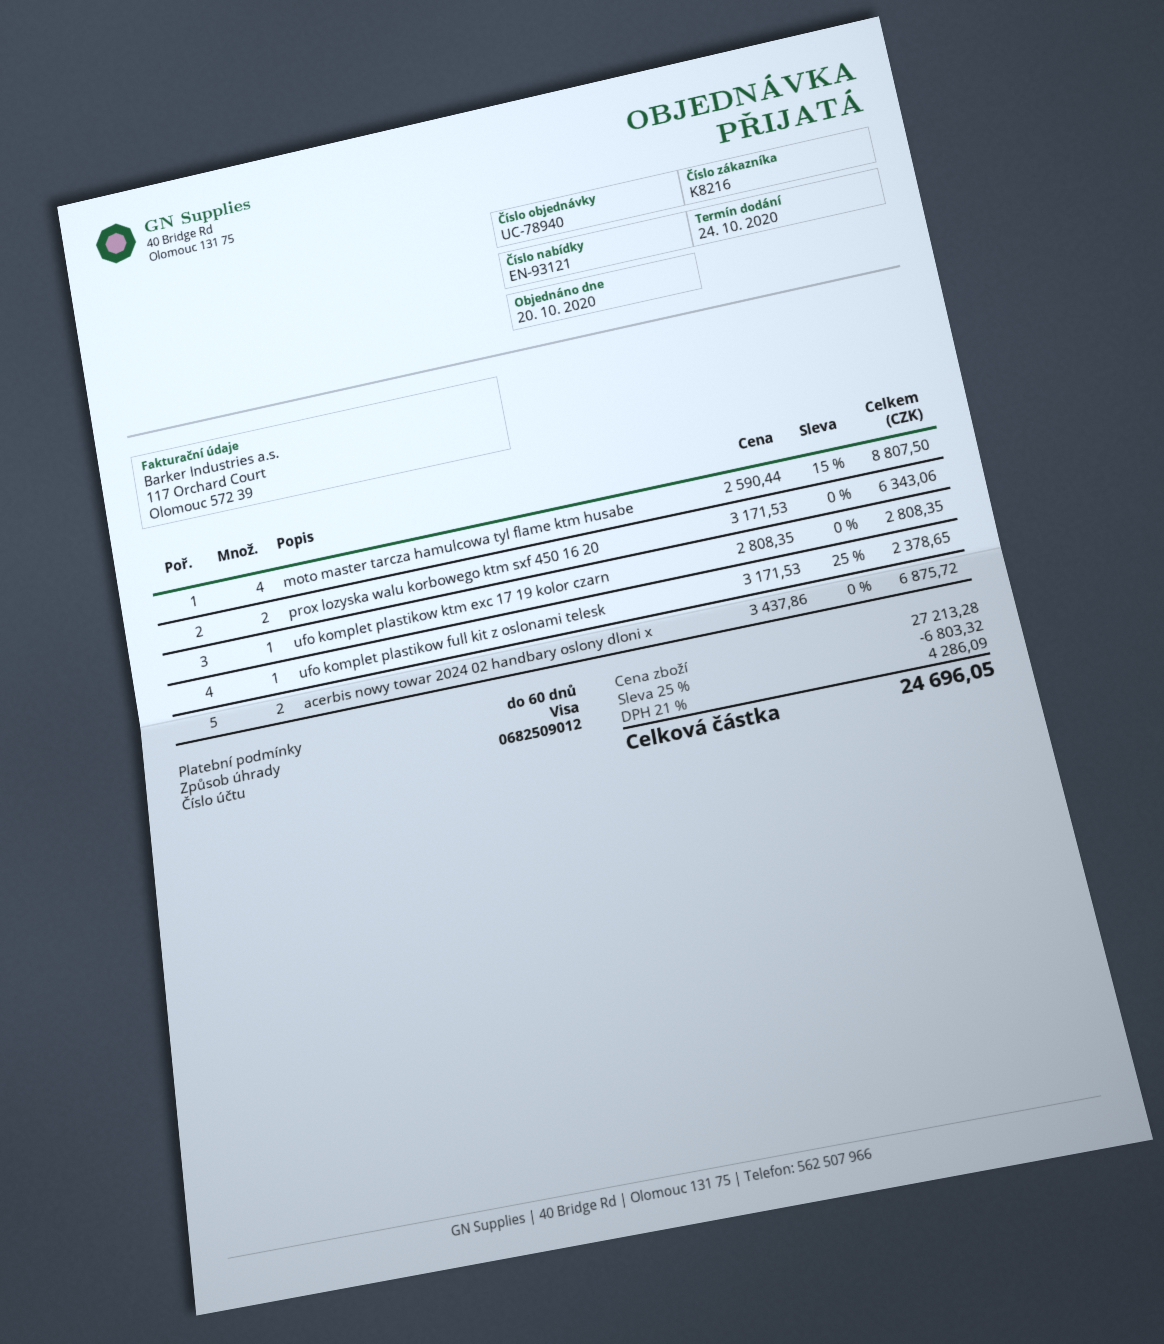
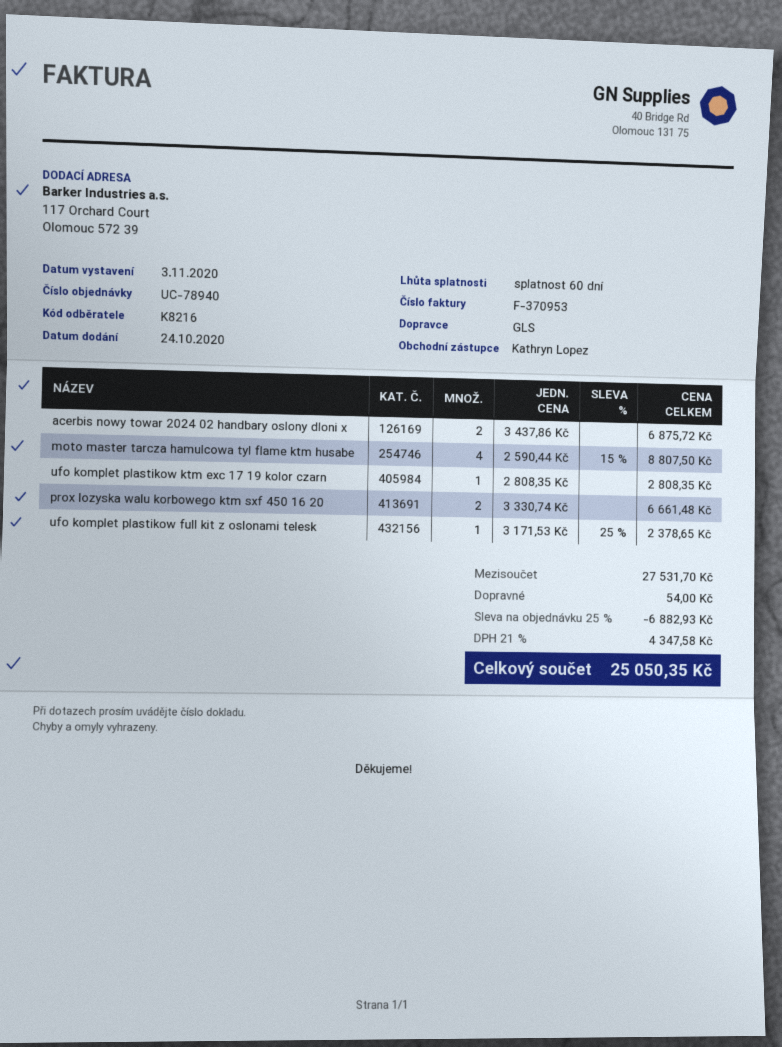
prox lozyska walu korbowego ktm sxf 450 16 20: 2 x 3171.53 = 6343.06 -> 2 x 3330.74 = 6661.48
subtotal: 27213.28 -> 27531.70
discount: 25% = 6803.32 -> 25% = 6882.93
shipping: none -> 54.00
tax: 21% = 4286.09 -> 21% = 4347.58
total: 24696.05 -> 25050.35

